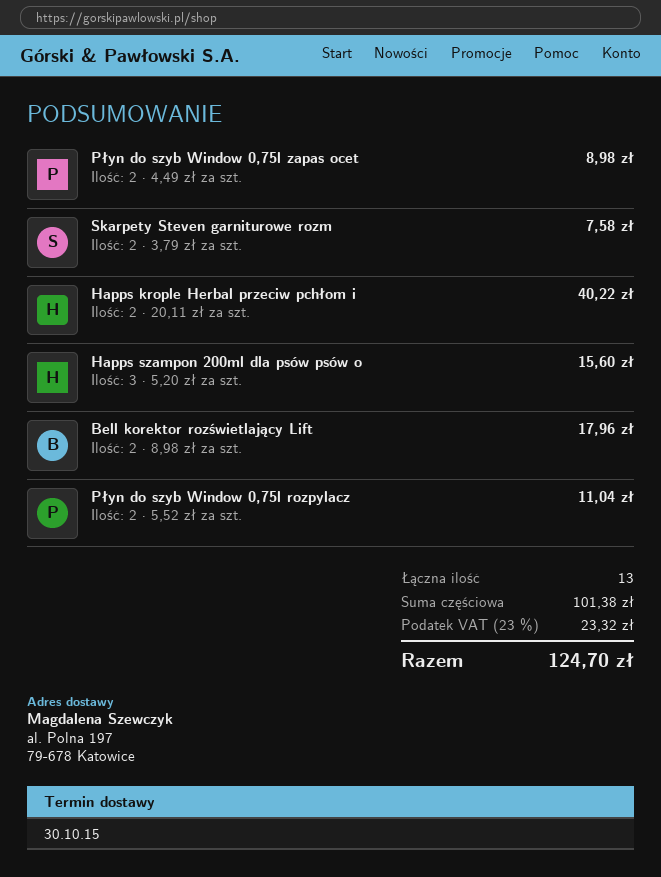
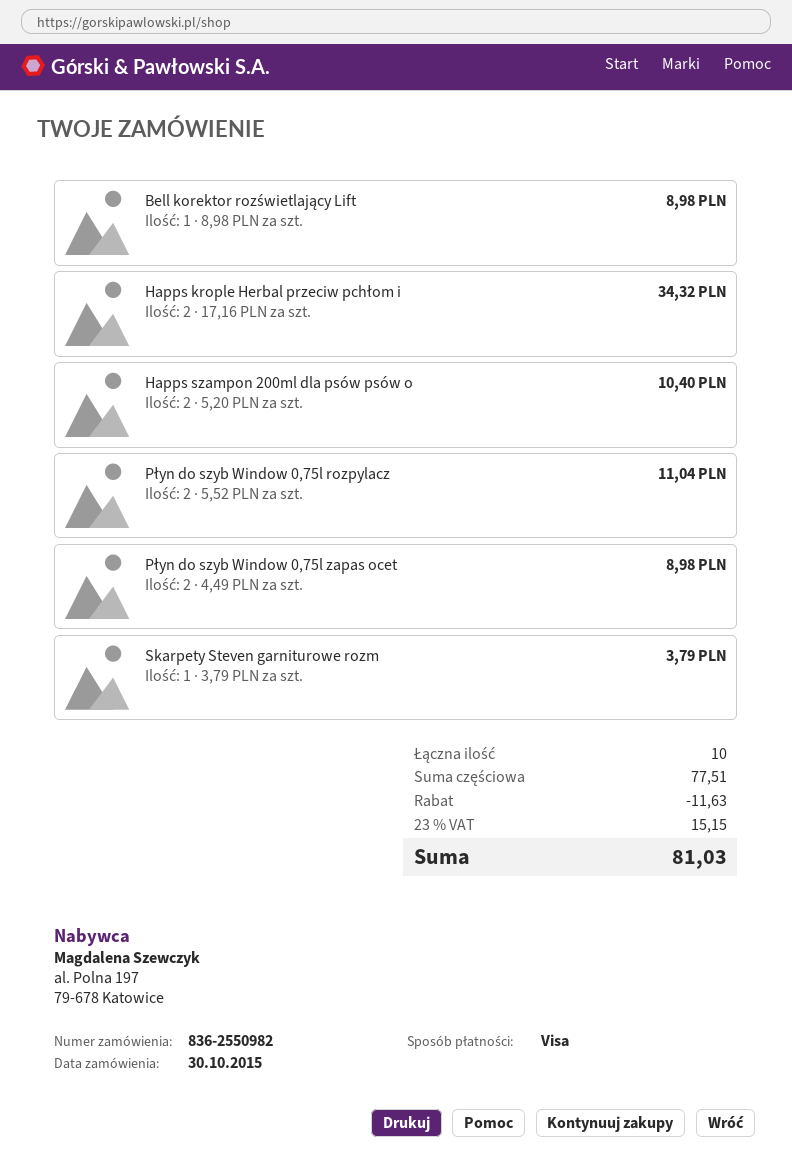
Skarpety Steven garniturowe rozm: 2 x 3.79 = 7.58 -> 1 x 3.79 = 3.79
Happs krople Herbal przeciw pchłom i: 2 x 20.11 = 40.22 -> 2 x 17.16 = 34.32
Happs szampon 200ml dla psów psów o: 3 x 5.20 = 15.60 -> 2 x 5.20 = 10.40
Bell korektor rozświetlający Lift: 2 x 8.98 = 17.96 -> 1 x 8.98 = 8.98
total quantity: 13 -> 10
subtotal: 101.38 -> 77.51
discount: none -> 11.63
tax: 23% = 23.32 -> 23% = 15.15
total: 124.70 -> 81.03

